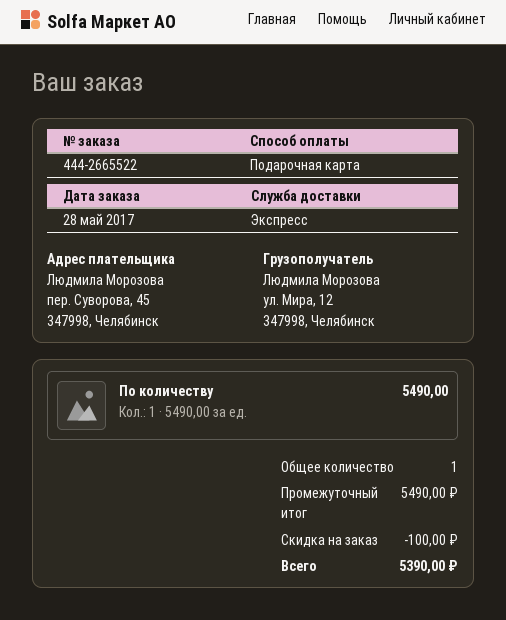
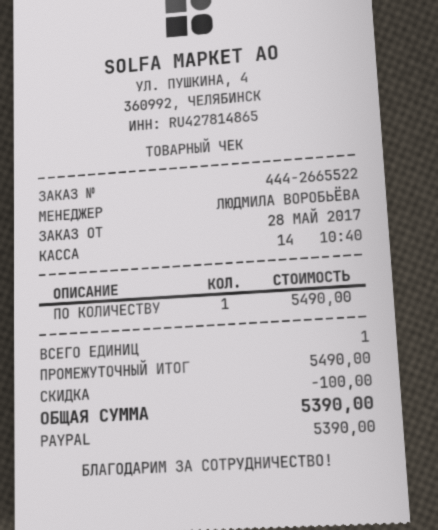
payment method: gift card -> PayPal

